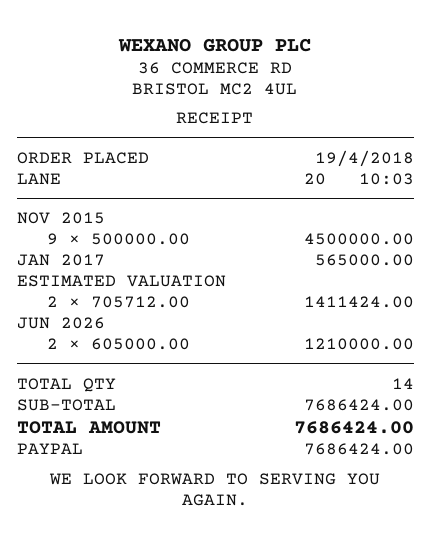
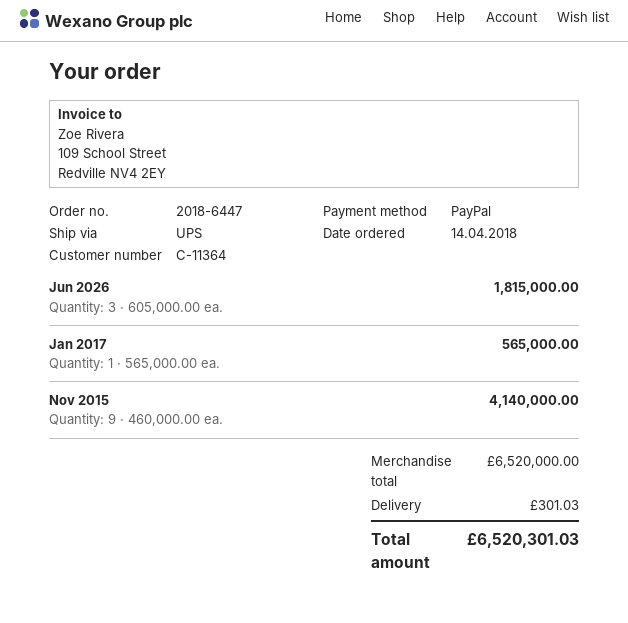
order date: 2018-04-19 -> 2018-04-14
NOV 2015: 9 x 500000.00 = 4500000.00 -> 9 x 460000.00 = 4140000.00
ESTIMATED VALUATION: 2 x 705712.00 = 1411424.00 -> none
JUN 2026: 2 x 605000.00 = 1210000.00 -> 3 x 605000.00 = 1815000.00
subtotal: 7686424.00 -> 6520000.00
shipping: none -> 301.03
total: 7686424.00 -> 6520301.03

